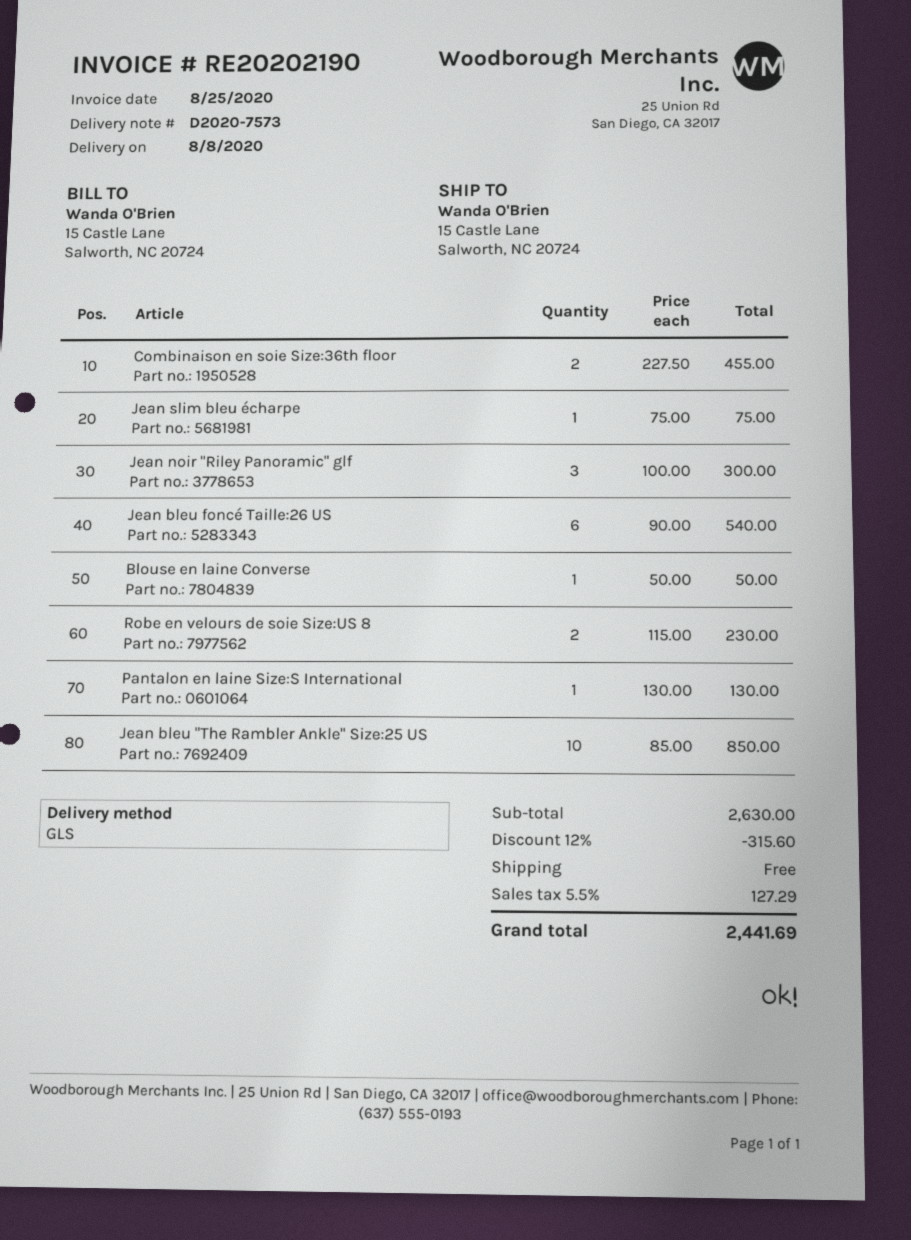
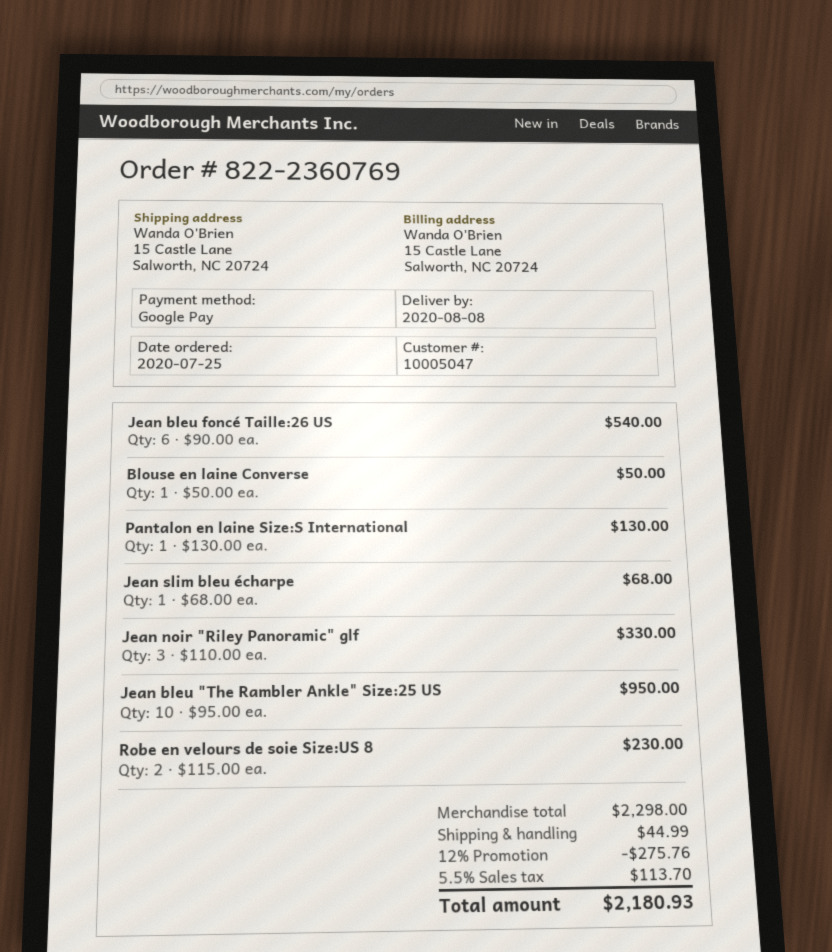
Combinaison en soie Size:36th floor: 2 x 227.50 = 455.00 -> none
Jean slim bleu écharpe: 1 x 75.00 = 75.00 -> 1 x 68.00 = 68.00
Jean noir "Riley Panoramic" glf: 3 x 100.00 = 300.00 -> 3 x 110.00 = 330.00
Jean bleu "The Rambler Ankle" Size:25 US: 10 x 85.00 = 850.00 -> 10 x 95.00 = 950.00
subtotal: 2630.00 -> 2298.00
discount: 12% = 315.60 -> 12% = 275.76
shipping: 0.00 -> 44.99
tax: 5.5% = 127.29 -> 5.5% = 113.70
total: 2441.69 -> 2180.93

